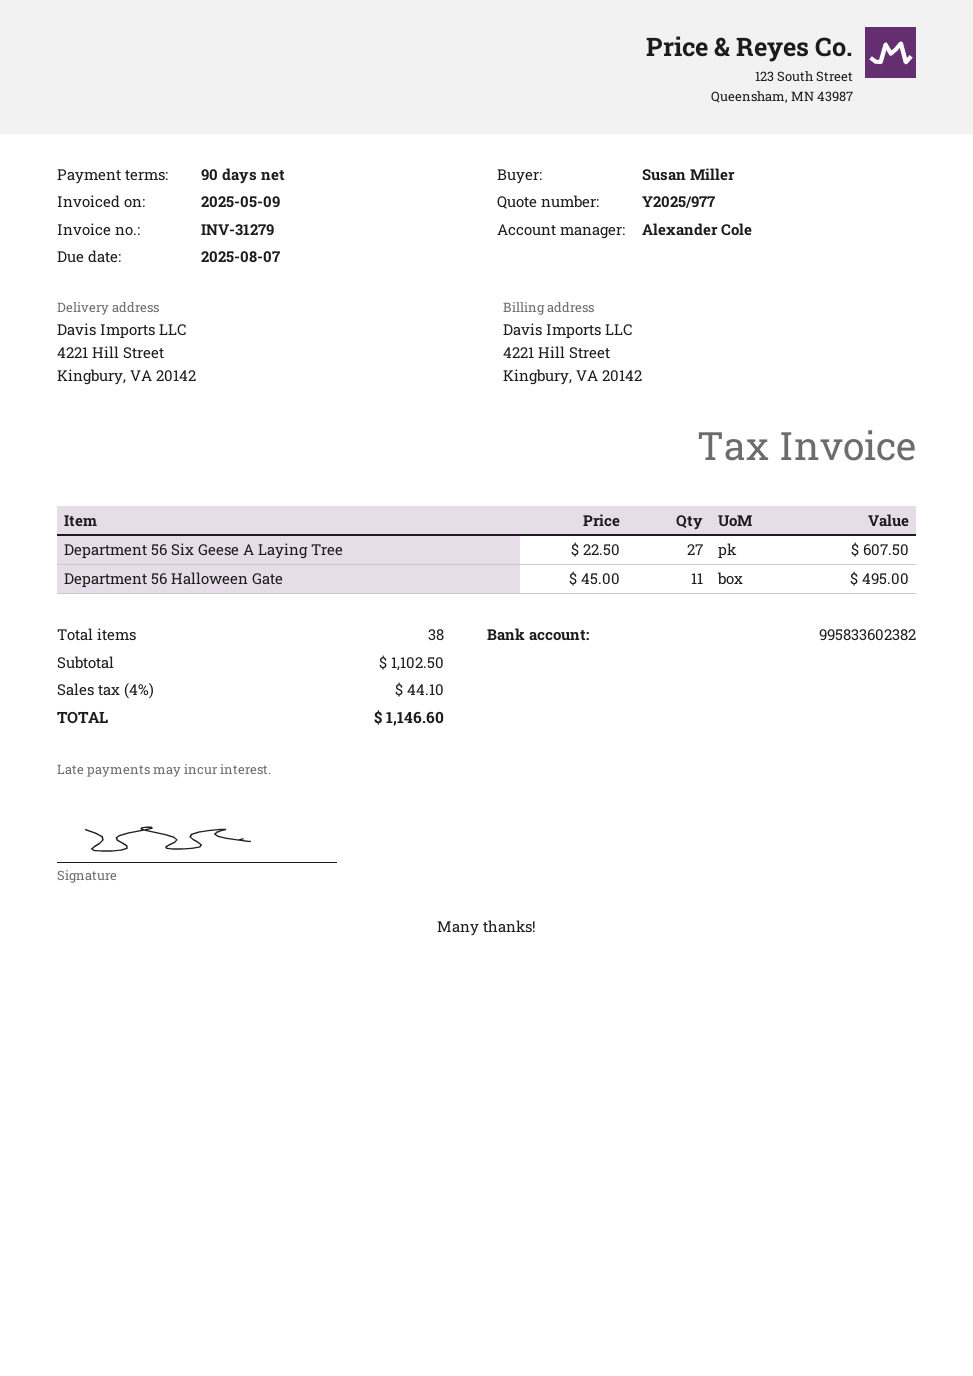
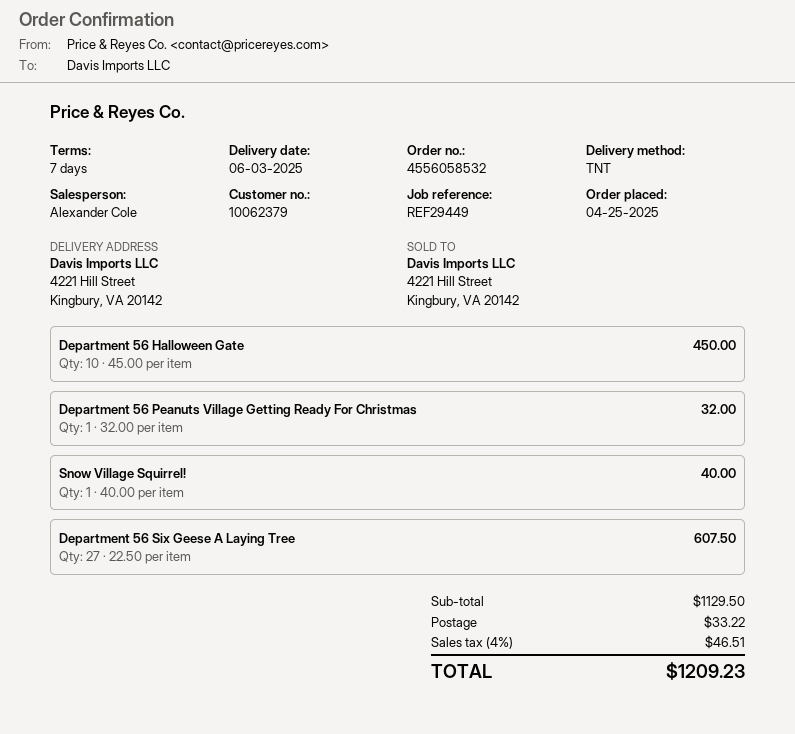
payment terms: 90 days -> 7 days
Department 56 Halloween Gate: 11 x 45.00 = 495.00 -> 10 x 45.00 = 450.00
Department 56 Peanuts Village Getting Ready For Christmas: none -> 1 x 32.00 = 32.00
Snow Village Squirrel!: none -> 1 x 40.00 = 40.00
subtotal: 1102.50 -> 1129.50
shipping: none -> 33.22
tax: 4% = 44.10 -> 4% = 46.51
total: 1146.60 -> 1209.23

